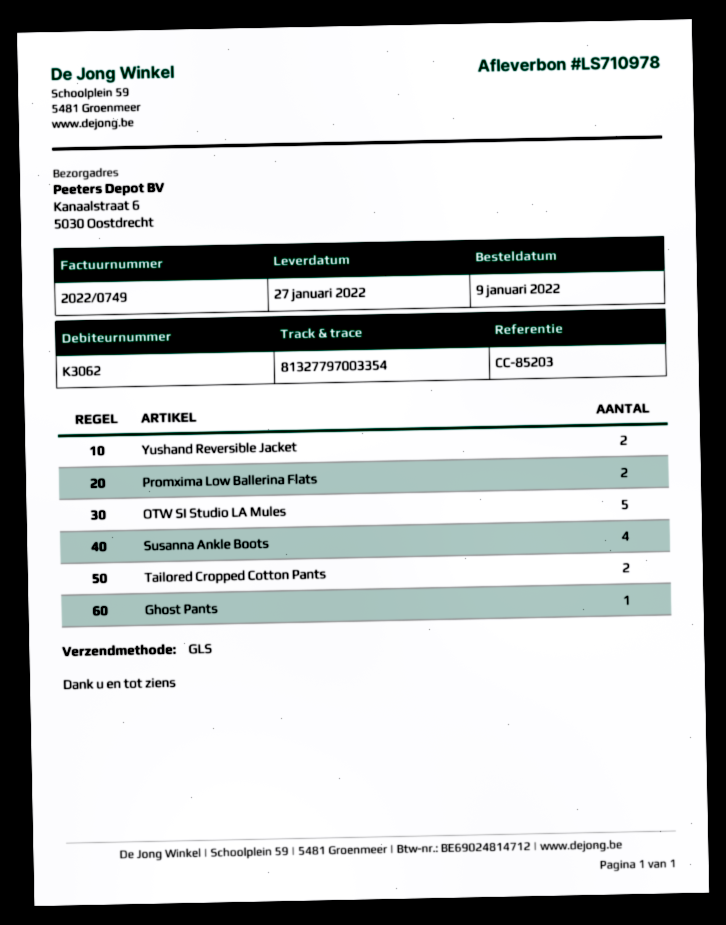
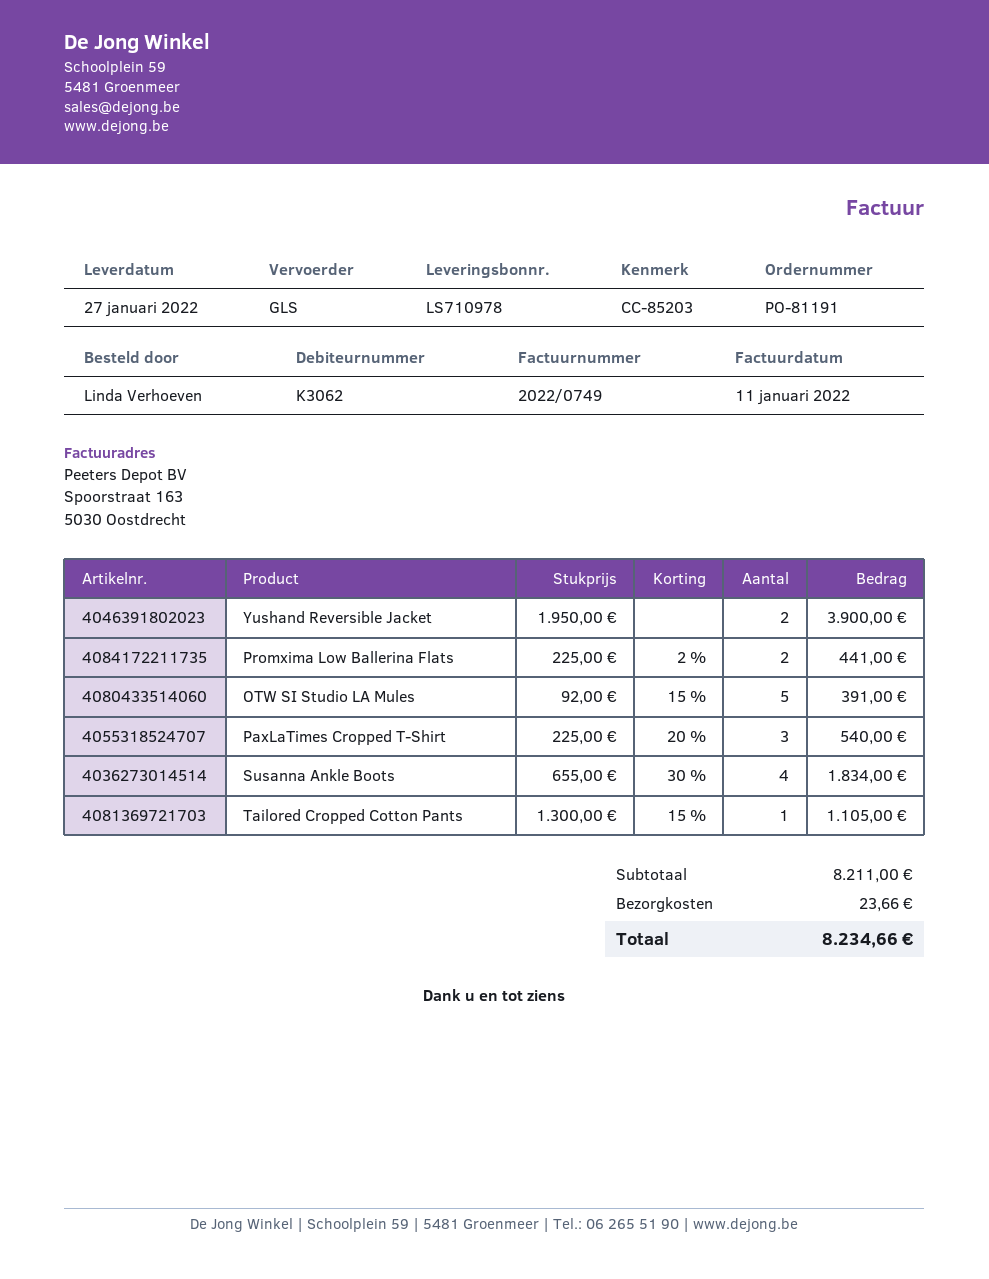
Tailored Cropped Cotton Pants: 2 -> 1
Ghost Pants: 1 -> none
PaxLaTimes Cropped T-Shirt: none -> 3

